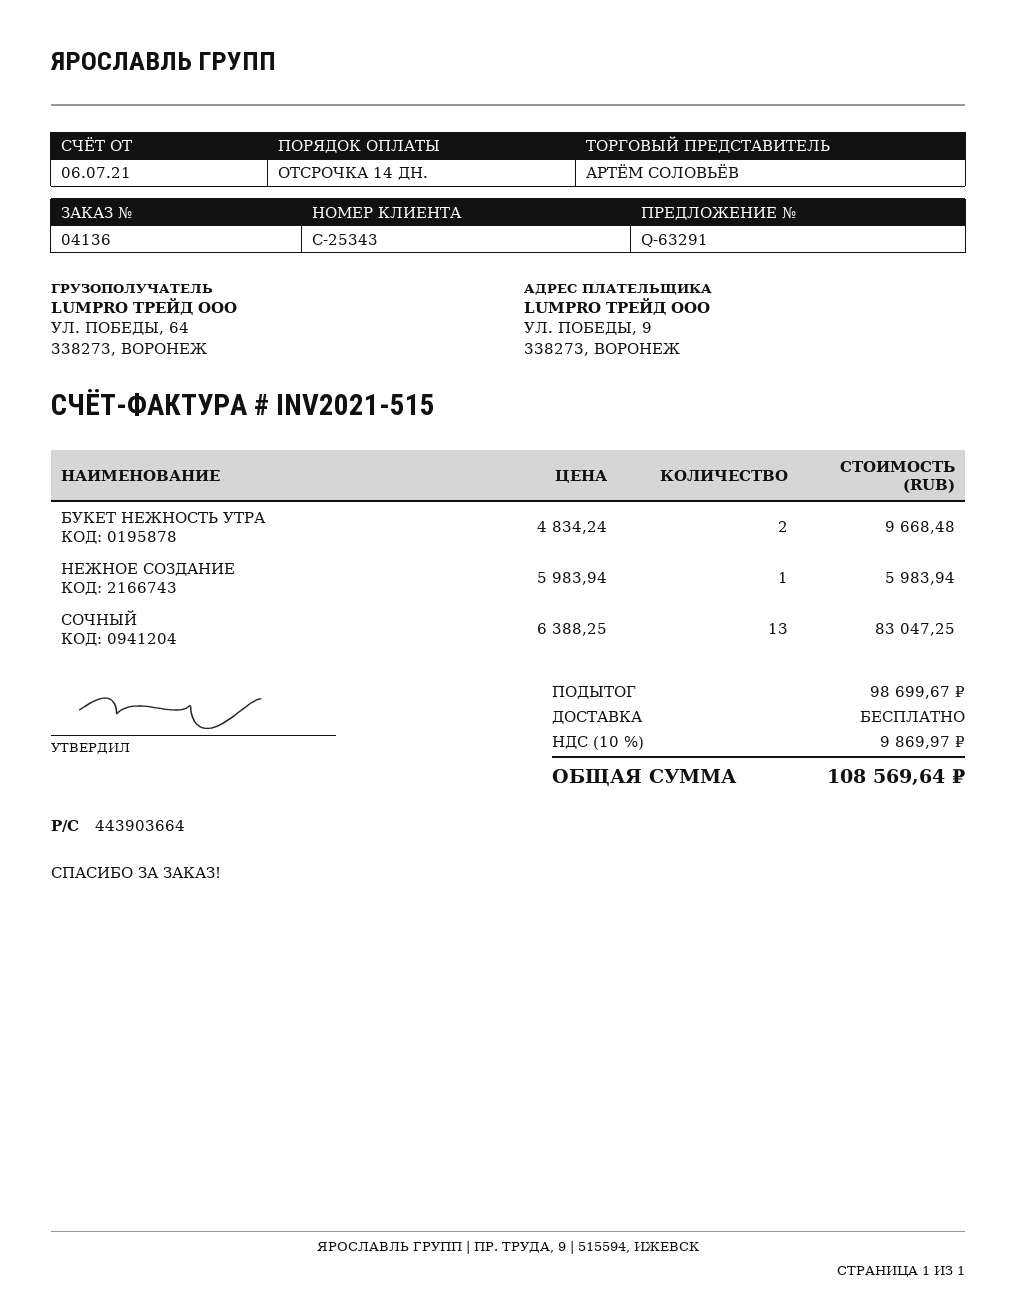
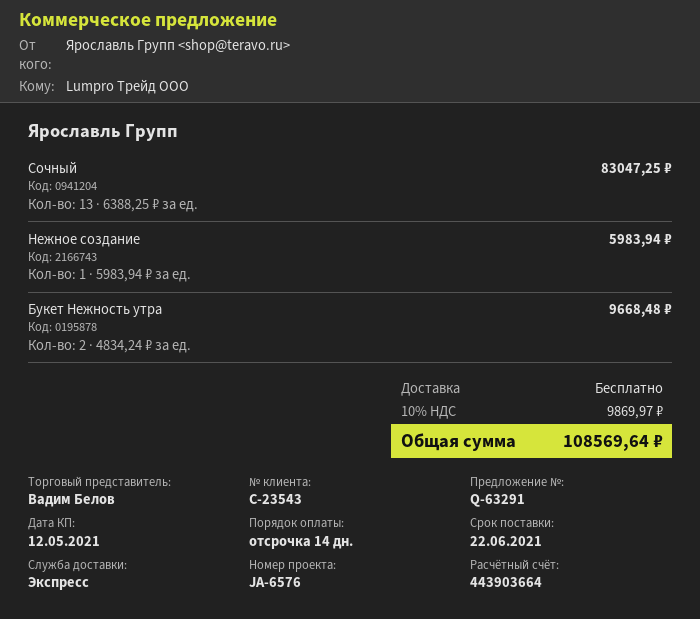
customer number: C-25343 -> C-23543
sales rep: АРТЁМ СОЛОВЬЁВ -> Вадим Белов

